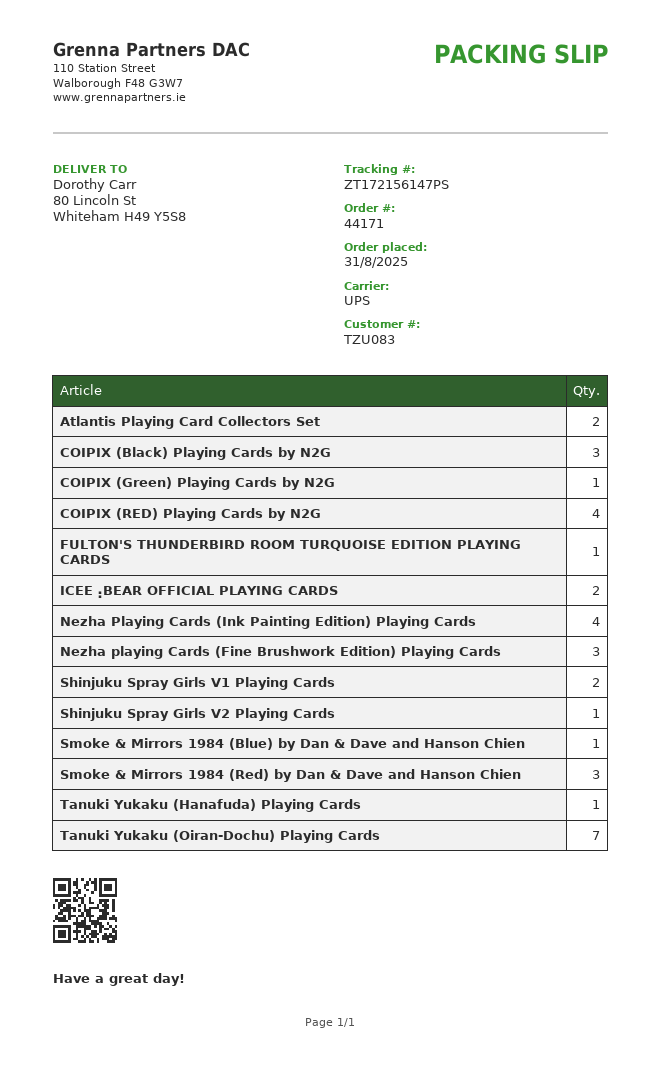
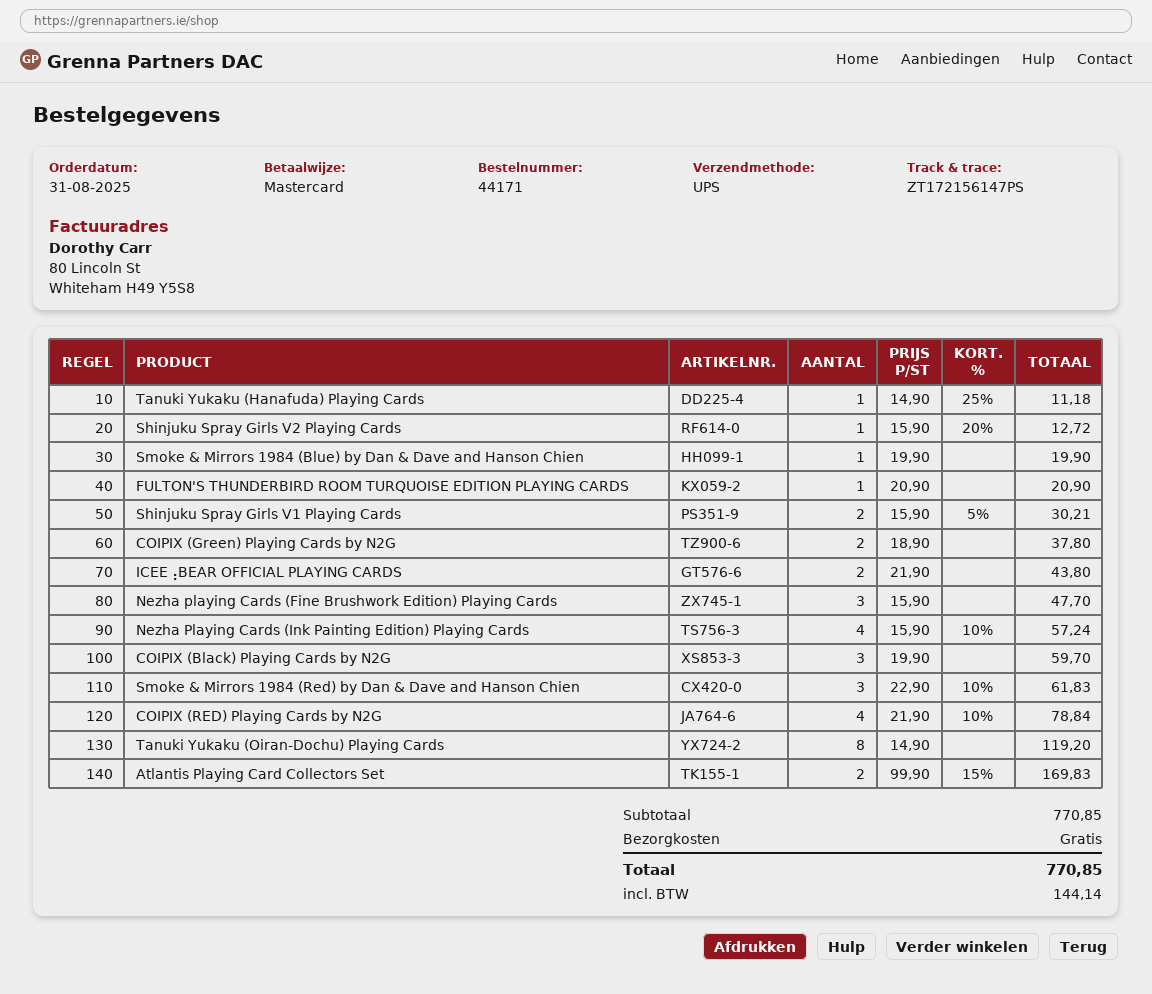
COIPIX (Green) Playing Cards by N2G: 1 -> 2
Tanuki Yukaku (Oiran-Dochu) Playing Cards: 7 -> 8

